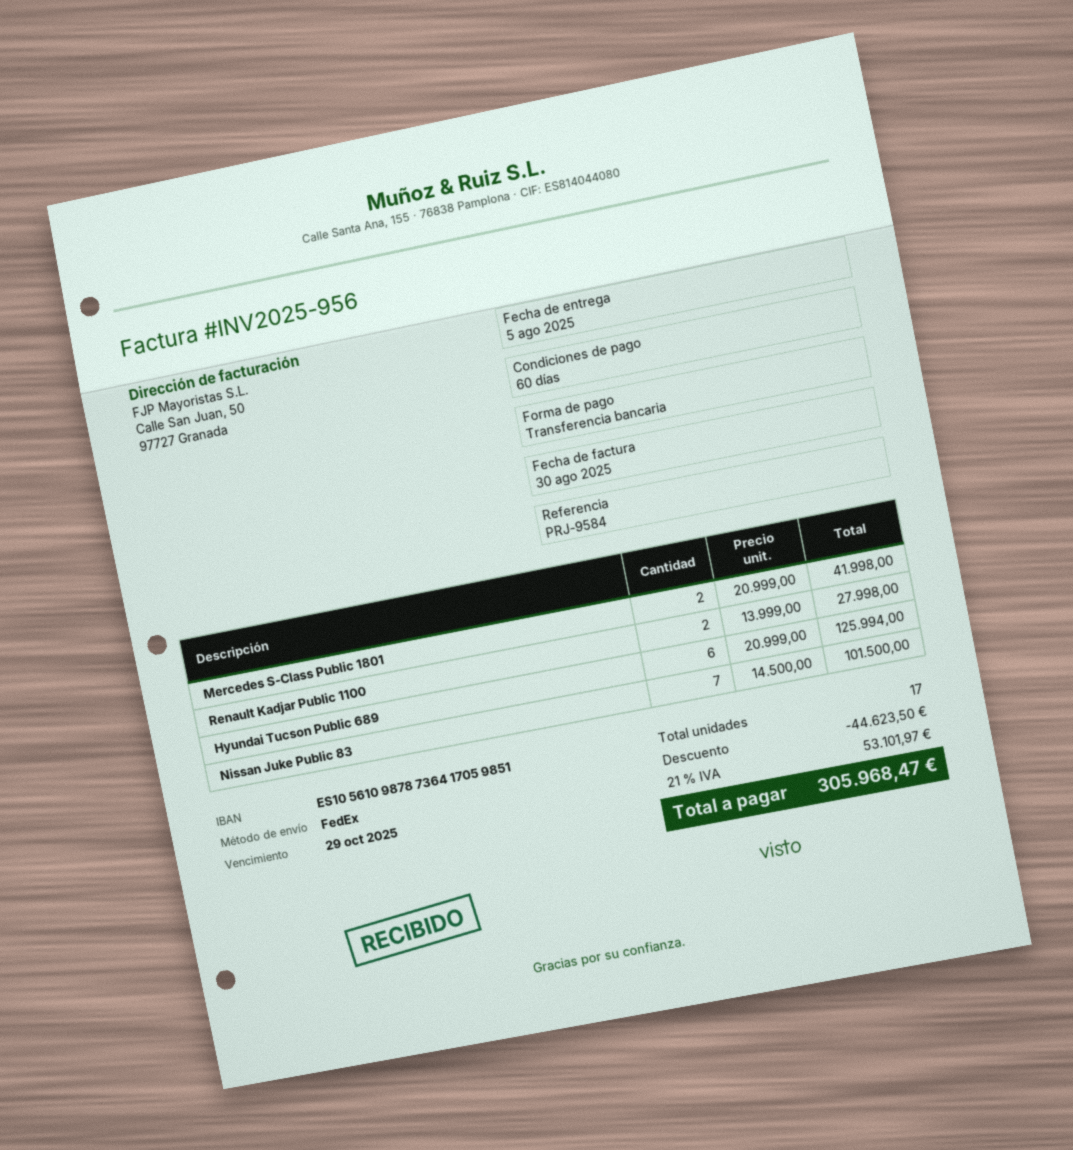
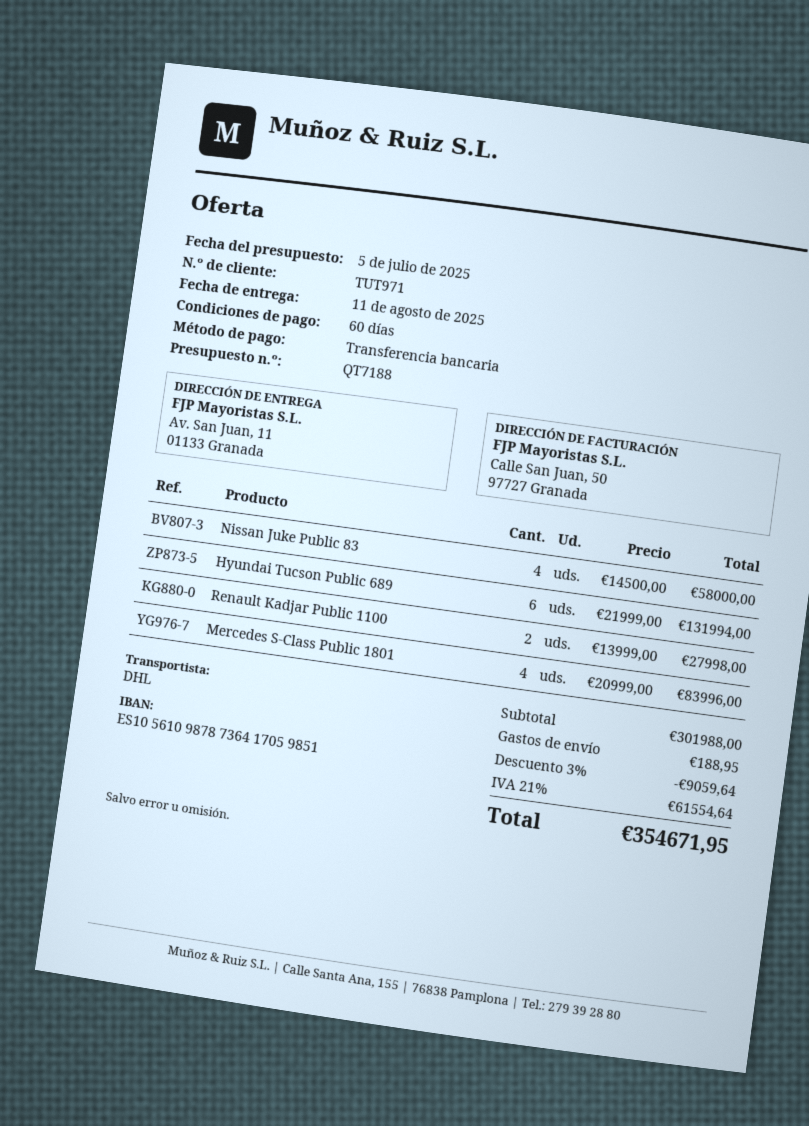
delivery date: 2025-08-05 -> 2025-08-11
shipping method: FedEx -> DHL
Mercedes S-Class Public 1801: 2 x 20999.00 = 41998.00 -> 4 x 20999.00 = 83996.00
Hyundai Tucson Public 689: 6 x 20999.00 = 125994.00 -> 6 x 21999.00 = 131994.00
Nissan Juke Public 83: 7 x 14500.00 = 101500.00 -> 4 x 14500.00 = 58000.00
discount: 44623.50 -> 9059.64
shipping: none -> 188.95
tax: 21% = 53101.97 -> 21% = 61554.64
total: 305968.47 -> 354671.95

